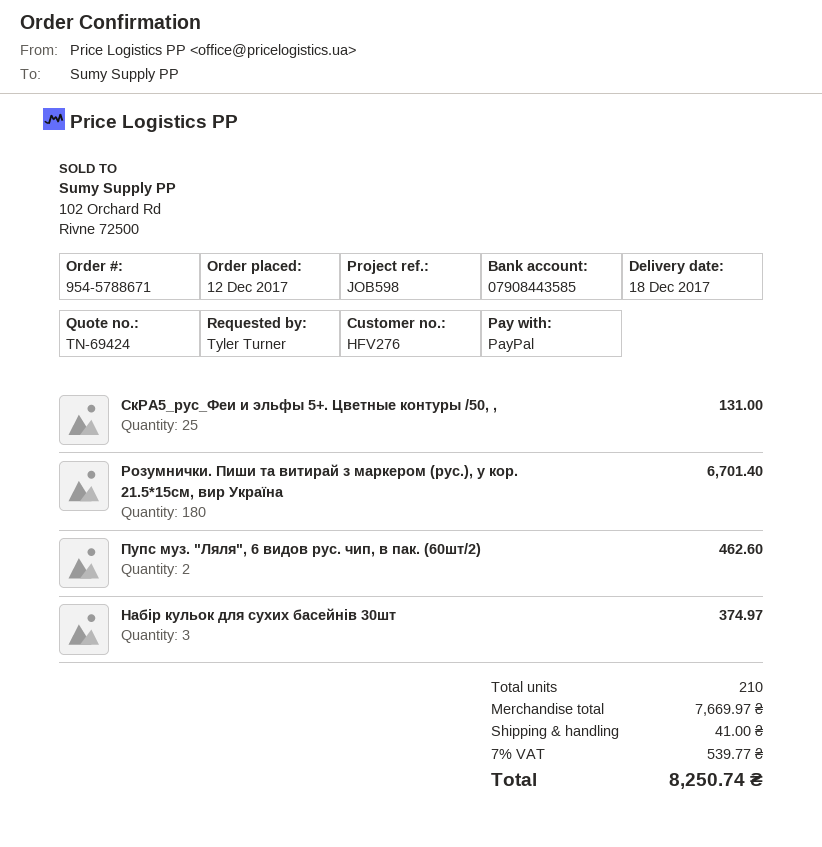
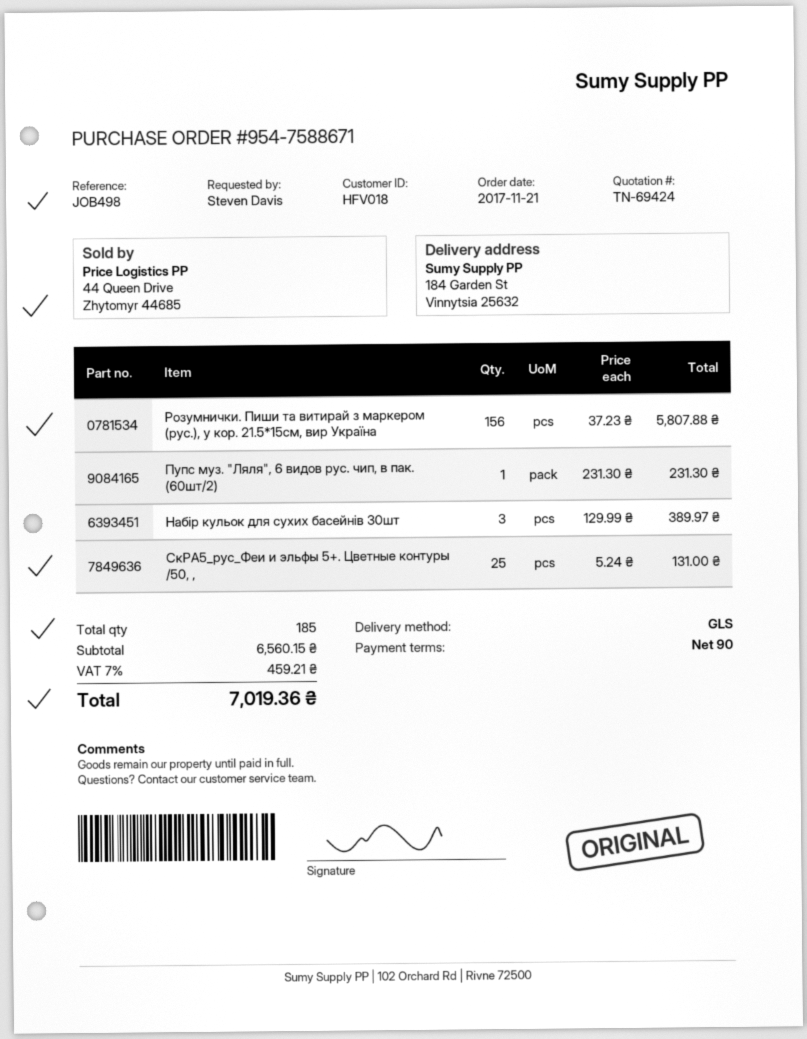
order number: 954-5788671 -> 954-7588671
order date: 2017-12-12 -> 2017-11-21
customer number: HFV276 -> HFV018
reference: JOB598 -> JOB498
ordered by: Tyler Turner -> Steven Davis
Розумнички. Пиши та витирай з маркером (рус.), у кор. 21.5*15см, вир Україна: 180 for 6701.40 -> 156 for 5807.88
Пупс муз. "Ляля", 6 видов рус. чип, в пак. (60шт/2): 2 for 462.60 -> 1 for 231.30
Набір кульок для сухих басейнів 30шт: 3 for 374.97 -> 3 for 389.97
total quantity: 210 -> 185
subtotal: 7669.97 -> 6560.15
shipping: 41.00 -> none
tax: 7% = 539.77 -> 7% = 459.21
total: 8250.74 -> 7019.36

